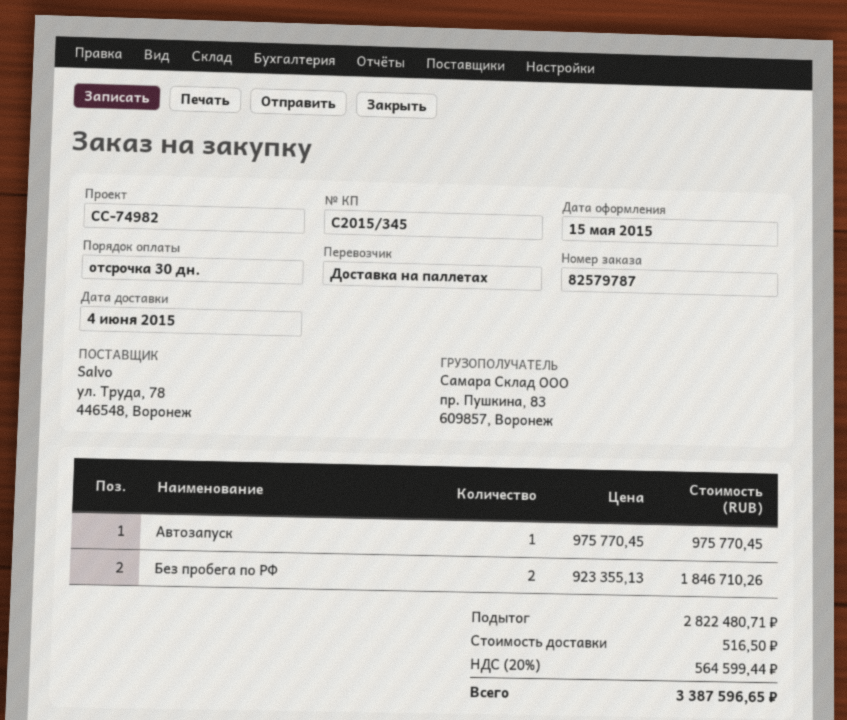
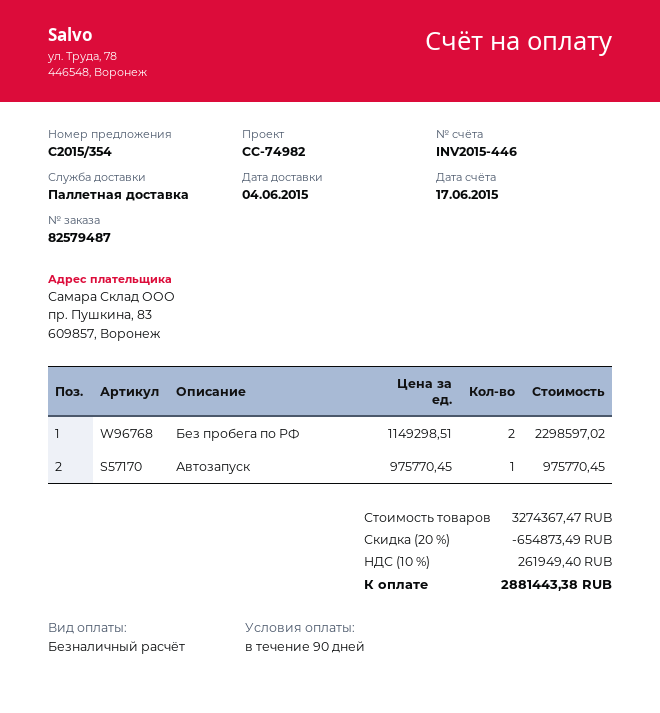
quote number: C2015/345 -> C2015/354
order number: 82579787 -> 82579487
payment terms: 30 days -> 90 days
Без пробега по РФ: 2 x 923355.13 = 1846710.26 -> 2 x 1149298.51 = 2298597.02
subtotal: 2822480.71 -> 3274367.47
discount: none -> 20% = 654873.49
shipping: 516.50 -> none
tax: 20% = 564599.44 -> 10% = 261949.40
total: 3387596.65 -> 2881443.38

